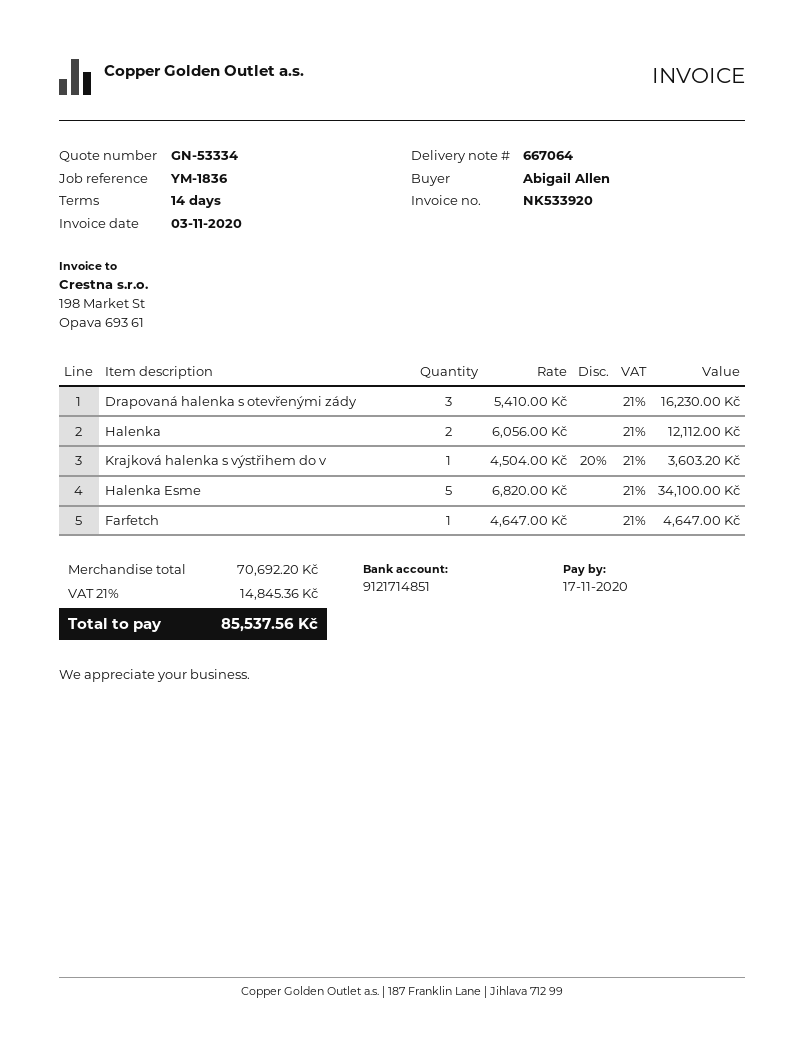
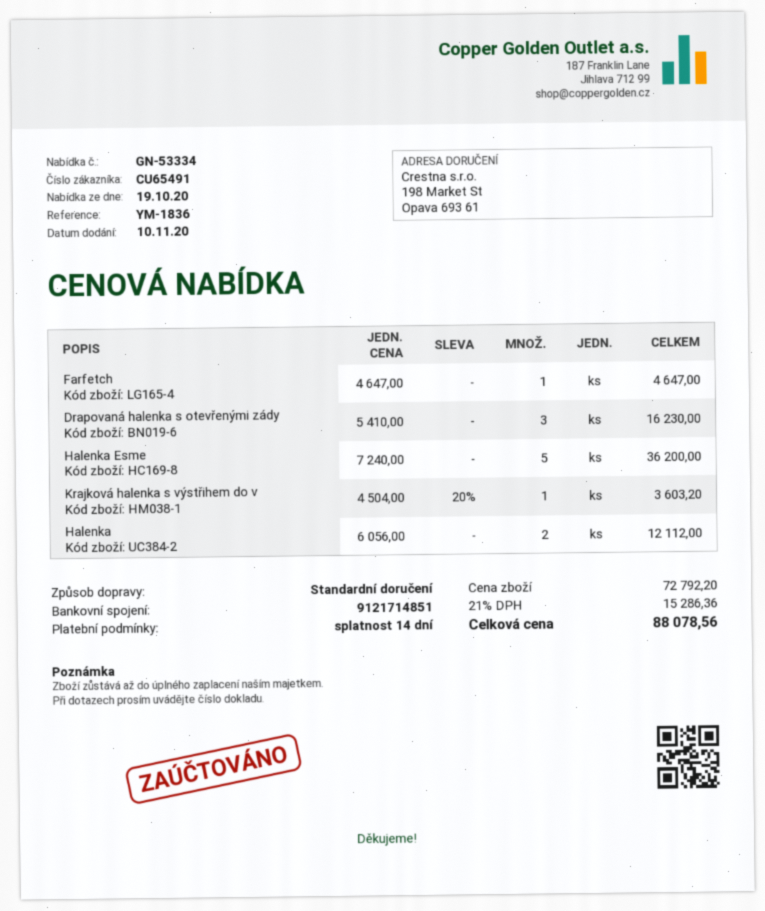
Halenka Esme: 5 x 6820.00 = 34100.00 -> 5 x 7240.00 = 36200.00
subtotal: 70692.20 -> 72792.20
tax: 21% = 14845.36 -> 21% = 15286.36
total: 85537.56 -> 88078.56

